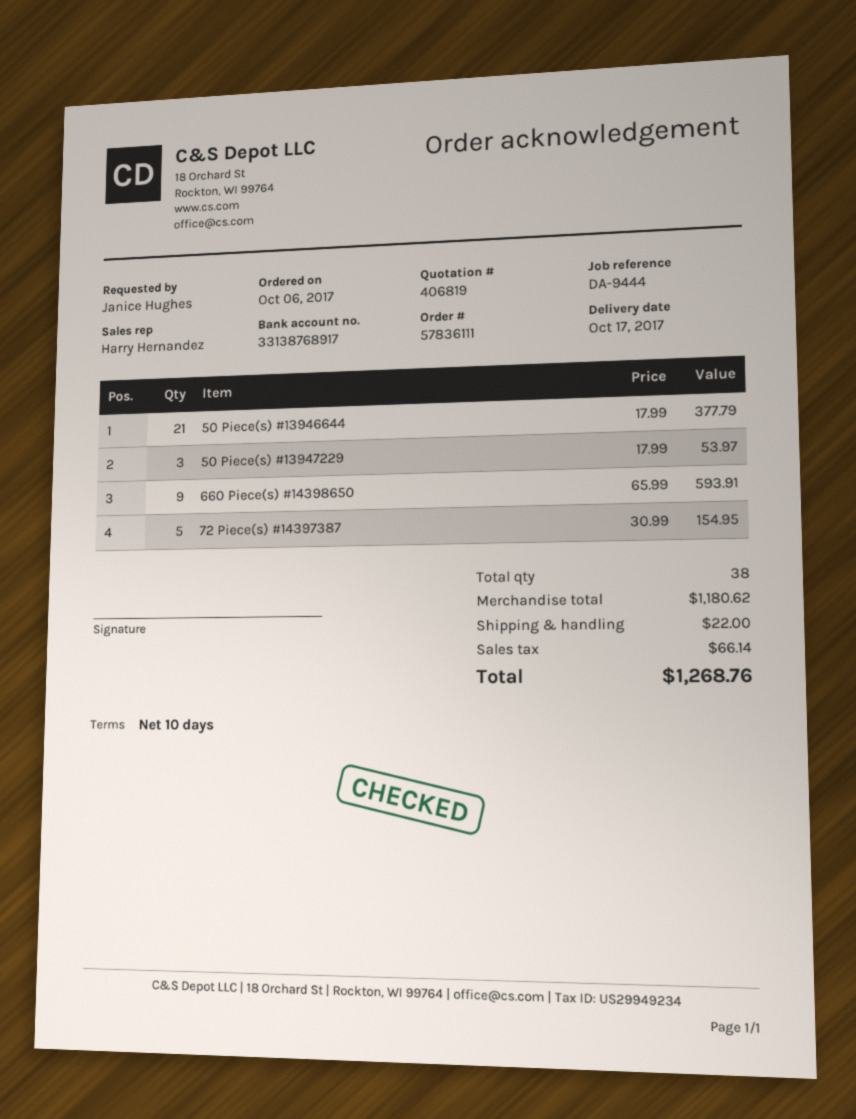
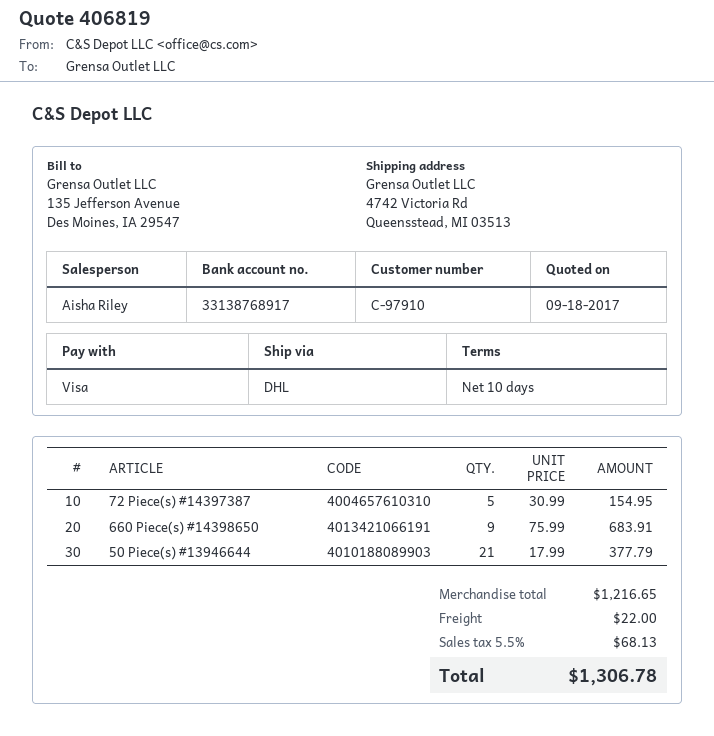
sales rep: Harry Hernandez -> Aisha Riley
50 Piece(s) #13947229: 3 x 17.99 = 53.97 -> none
660 Piece(s) #14398650: 9 x 65.99 = 593.91 -> 9 x 75.99 = 683.91
subtotal: 1180.62 -> 1216.65
tax: 66.14 -> 68.13
total: 1268.76 -> 1306.78

